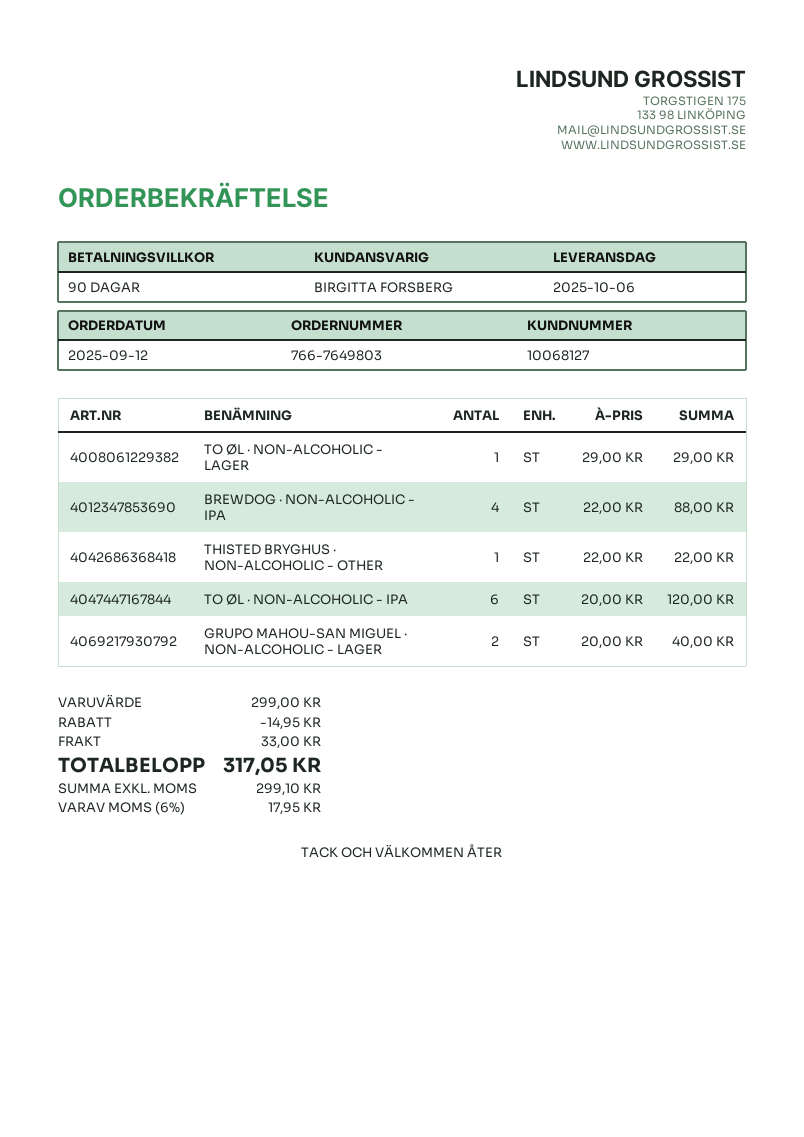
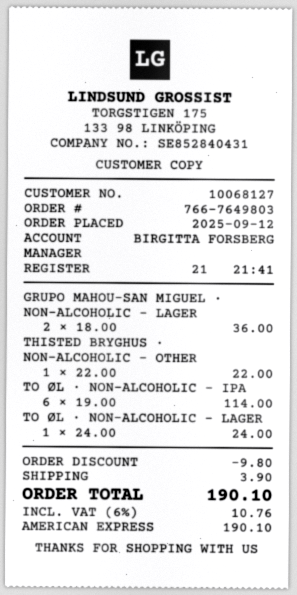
TO ØL · NON-ALCOHOLIC - LAGER: 1 x 29.00 = 29.00 -> 1 x 24.00 = 24.00
BREWDOG · NON-ALCOHOLIC - IPA: 4 x 22.00 = 88.00 -> none
TO ØL · NON-ALCOHOLIC - IPA: 6 x 20.00 = 120.00 -> 6 x 19.00 = 114.00
GRUPO MAHOU-SAN MIGUEL · NON-ALCOHOLIC - LAGER: 2 x 20.00 = 40.00 -> 2 x 18.00 = 36.00
discount: 14.95 -> 9.80
shipping: 33.00 -> 3.90
tax: 6% = 17.95 -> 6% = 10.76
total: 317.05 -> 190.10

